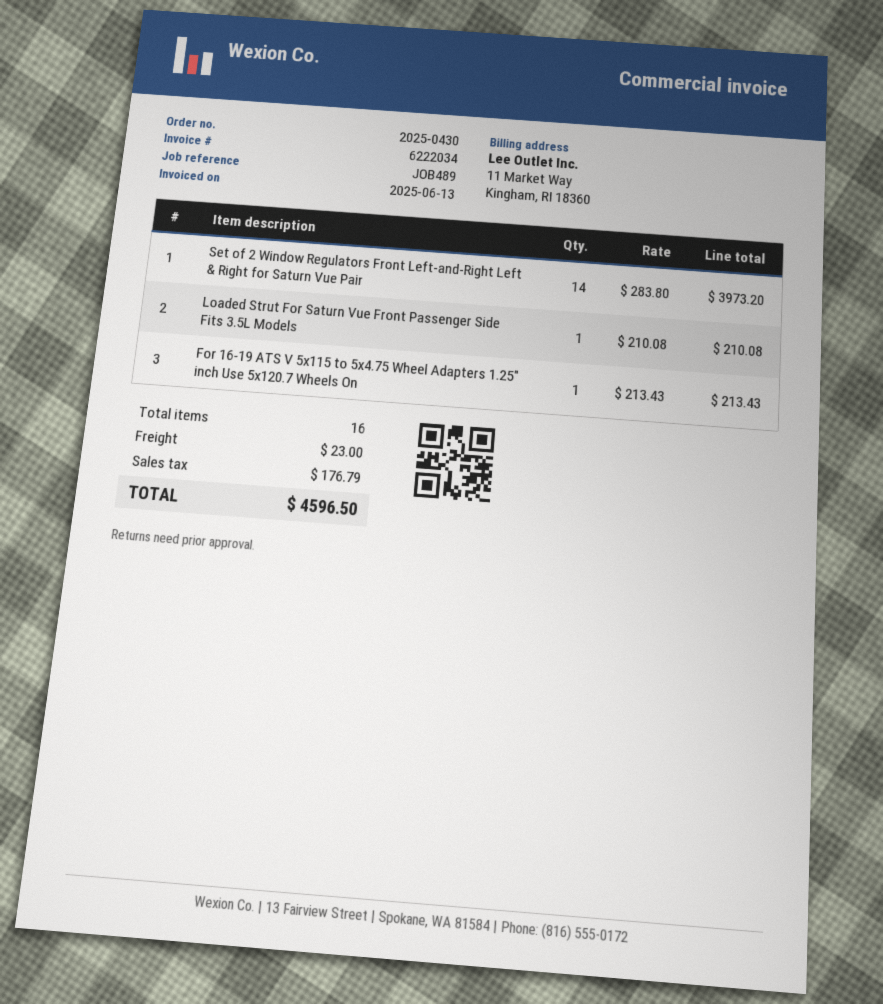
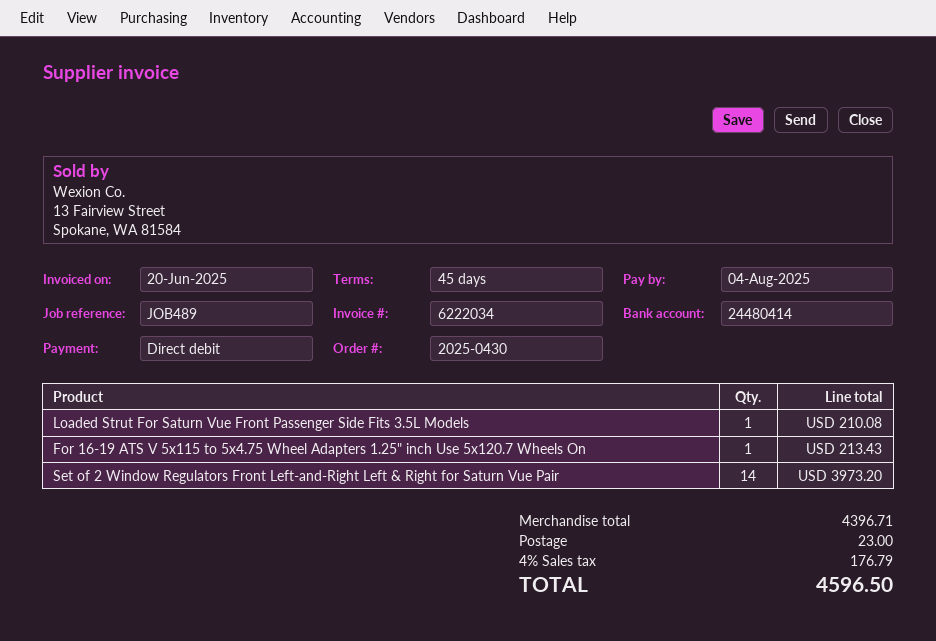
invoice date: 2025-06-13 -> 2025-06-20

